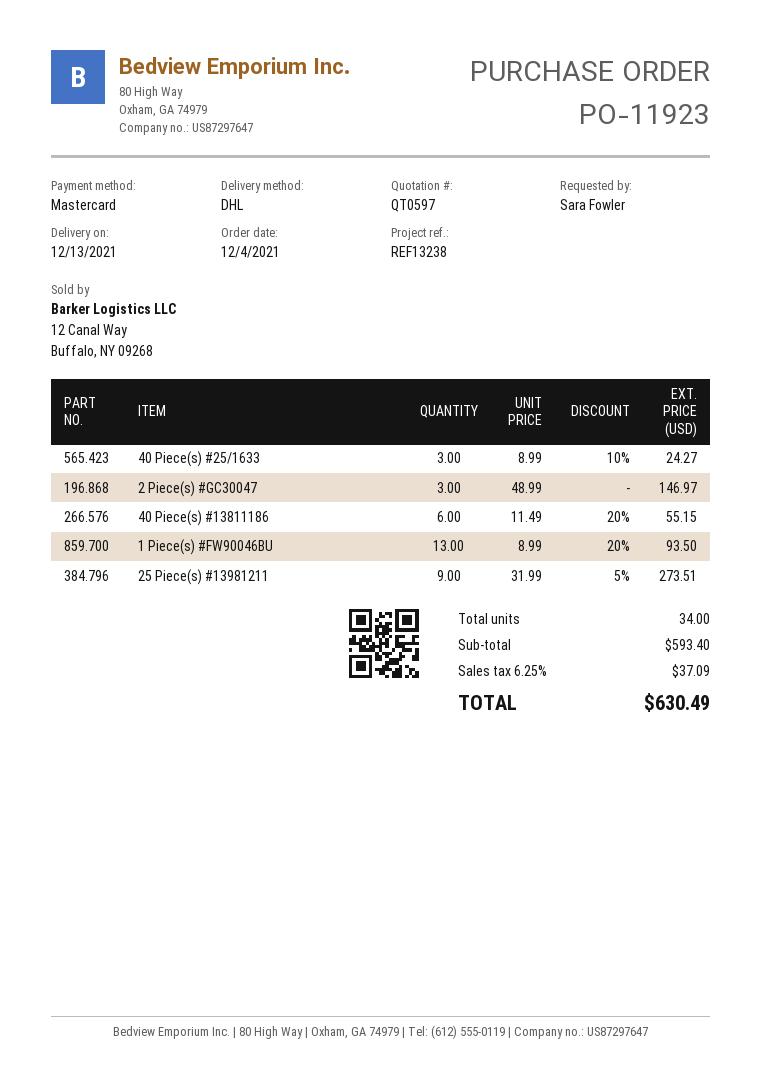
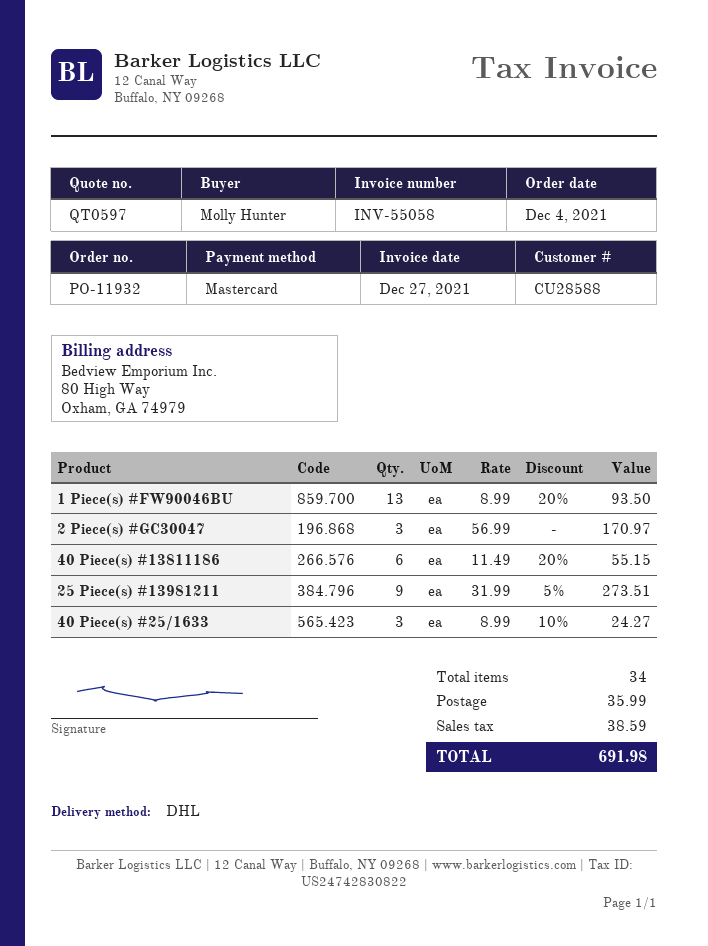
order number: PO-11923 -> PO-11932
ordered by: Sara Fowler -> Molly Hunter
2 Piece(s) #GC30047: 3 x 48.99 = 146.97 -> 3 x 56.99 = 170.97
shipping: none -> 35.99
tax: 37.09 -> 38.59
total: 630.49 -> 691.98

